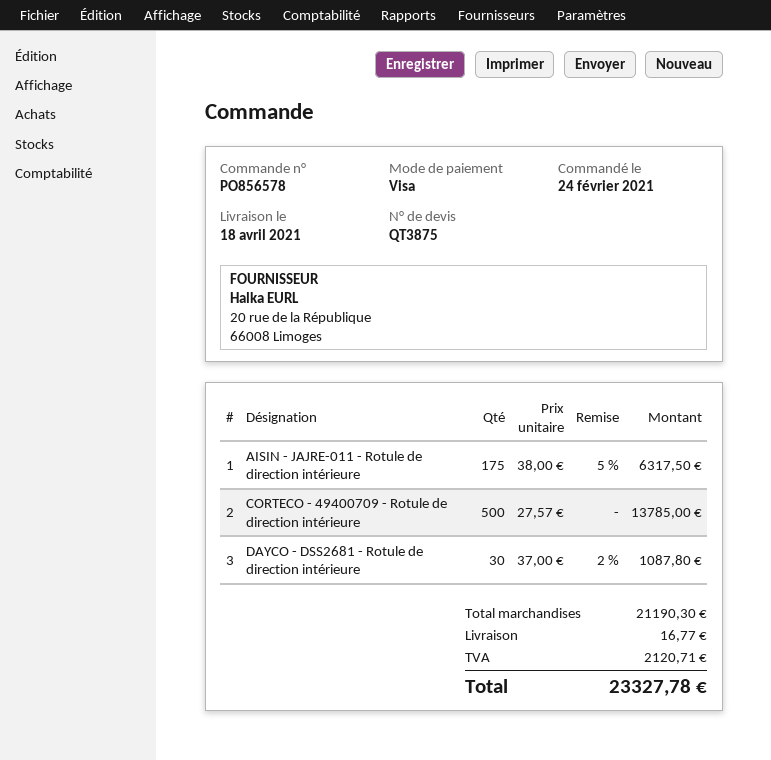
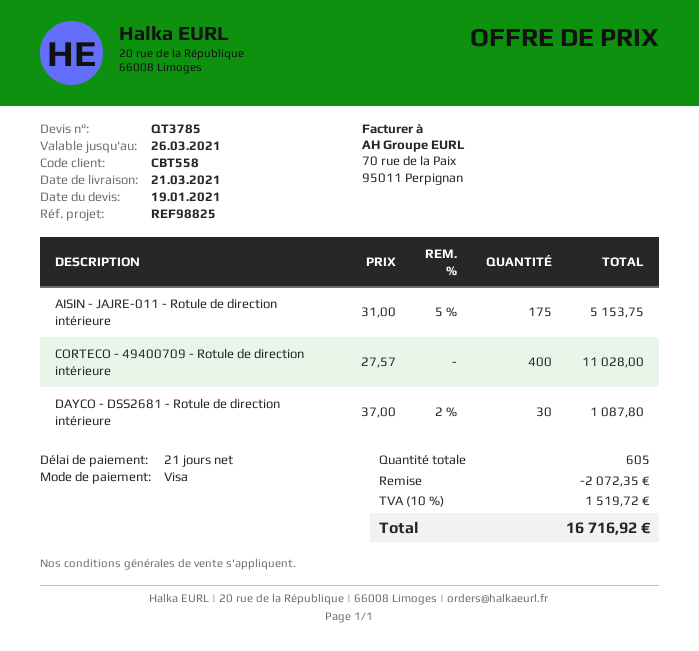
quote number: QT3875 -> QT3785
delivery date: 2021-04-18 -> 2021-03-21
AISIN - JAJRE-011 - Rotule de direction intérieure: 175 x 38.00 - 5% = 6317.50 -> 175 x 31.00 - 5% = 5153.75
CORTECO - 49400709 - Rotule de direction intérieure: 500 x 27.57 = 13785.00 -> 400 x 27.57 = 11028.00
discount: none -> 2072.35
shipping: 16.77 -> none
tax: 2120.71 -> 1519.72
total: 23327.78 -> 16716.92

